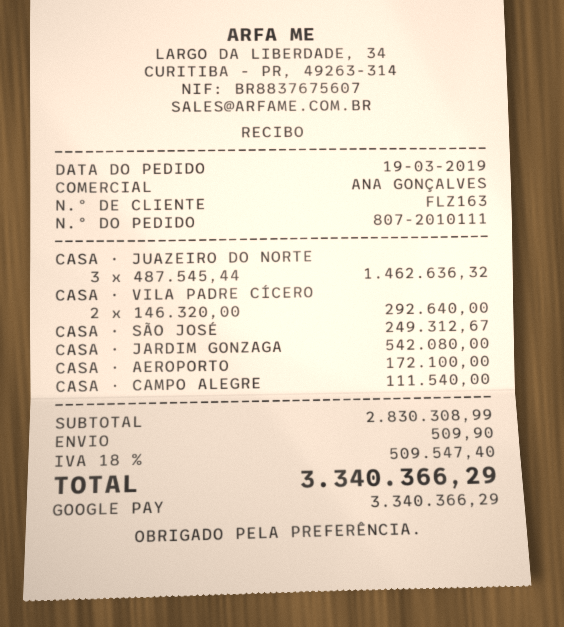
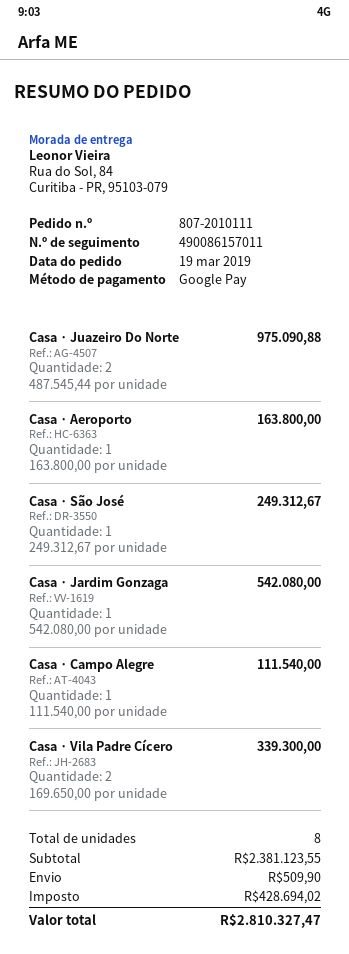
CASA · JUAZEIRO DO NORTE: 3 x 487545.44 = 1462636.32 -> 2 x 487545.44 = 975090.88
CASA · VILA PADRE CÍCERO: 2 x 146320.00 = 292640.00 -> 2 x 169650.00 = 339300.00
CASA · AEROPORTO: 1 x 172100.00 = 172100.00 -> 1 x 163800.00 = 163800.00
subtotal: 2830308.99 -> 2381123.55
tax: 509547.40 -> 428694.02
total: 3340366.29 -> 2810327.47

